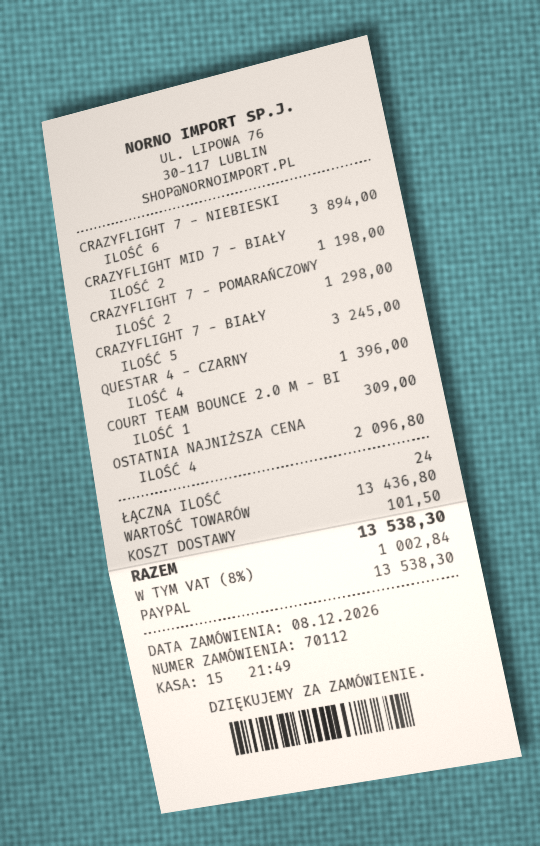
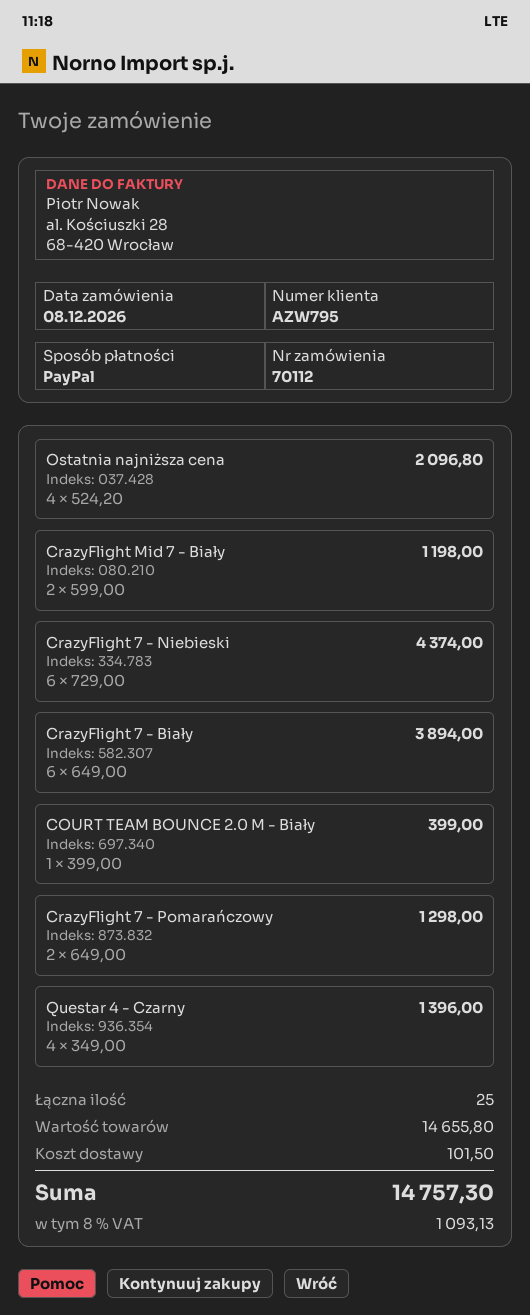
CRAZYFLIGHT 7 - NIEBIESKI: 6 for 3894.00 -> 6 for 4374.00
CRAZYFLIGHT 7 - BIAŁY: 5 for 3245.00 -> 6 for 3894.00
COURT TEAM BOUNCE 2.0 M - BI: 1 for 309.00 -> 1 for 399.00
total quantity: 24 -> 25
subtotal: 13436.80 -> 14655.80
tax: 8% = 1002.84 -> 8% = 1093.13
total: 13538.30 -> 14757.30

